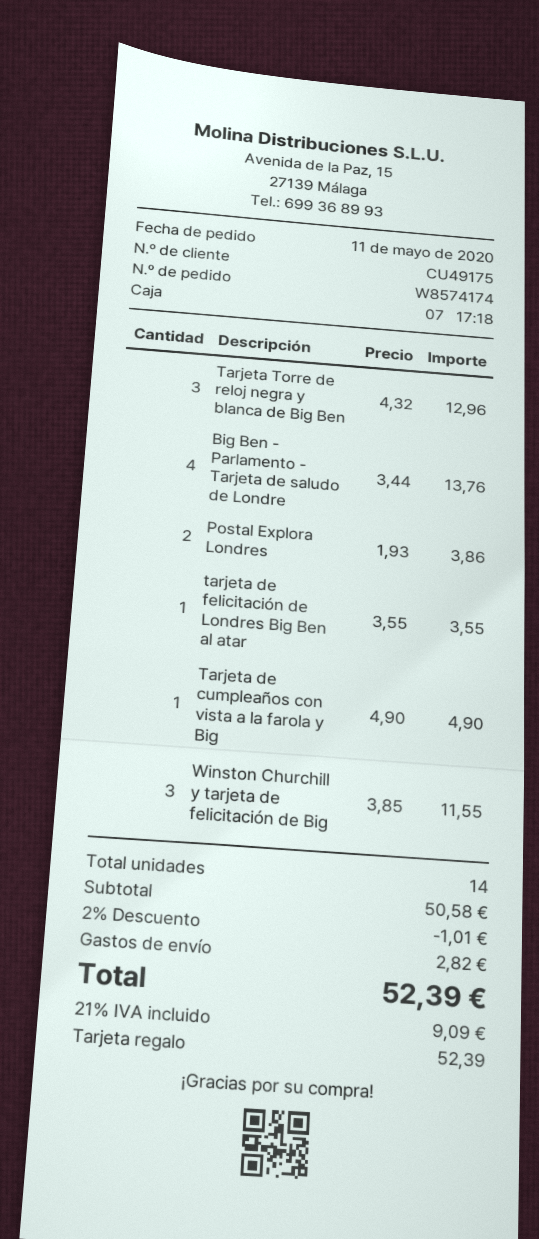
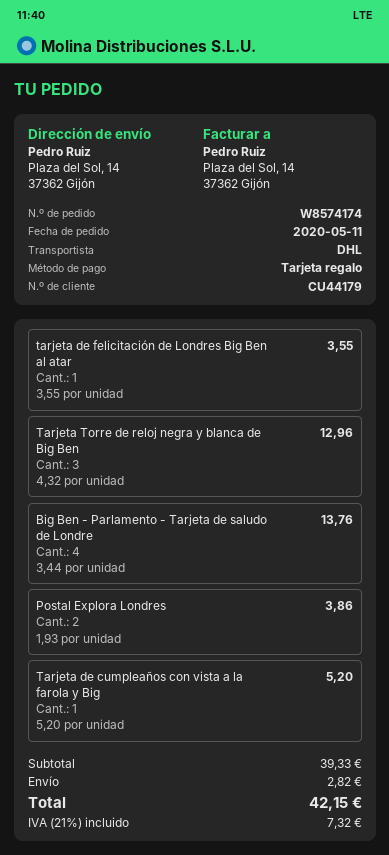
customer number: CU49175 -> CU44179
Tarjeta de cumpleaños con vista a la farola y Big: 1 x 4.90 = 4.90 -> 1 x 5.20 = 5.20
Winston Churchill y tarjeta de felicitación de Big: 3 x 3.85 = 11.55 -> none
subtotal: 50.58 -> 39.33
discount: 2% = 1.01 -> none
tax: 21% = 9.09 -> 21% = 7.32
total: 52.39 -> 42.15

